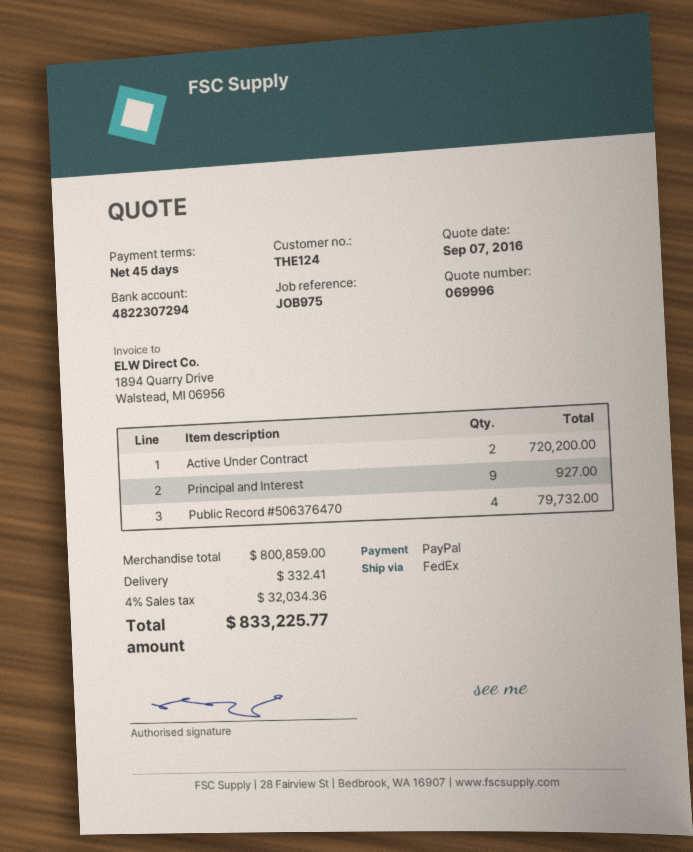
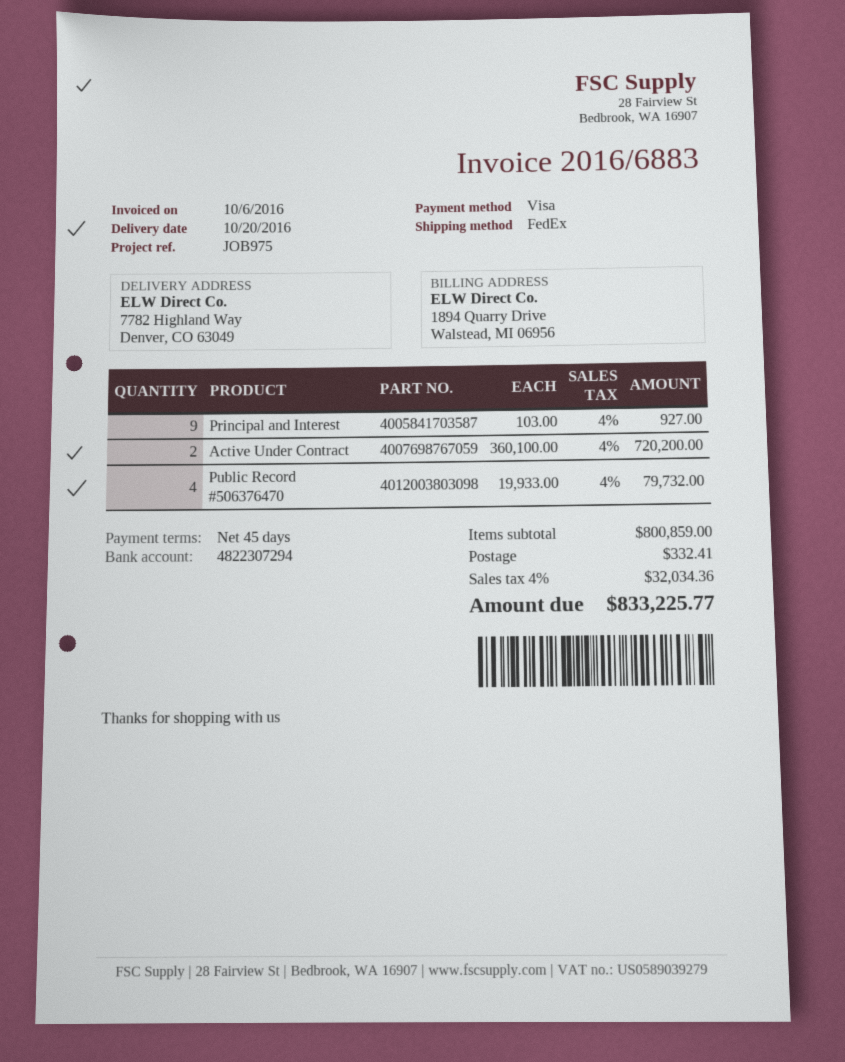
payment method: PayPal -> Visa

